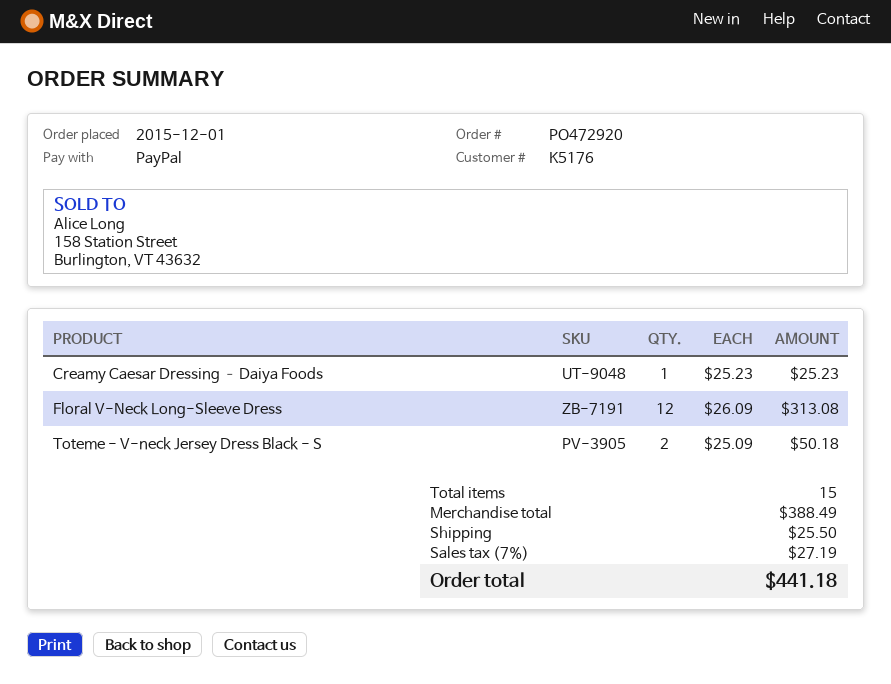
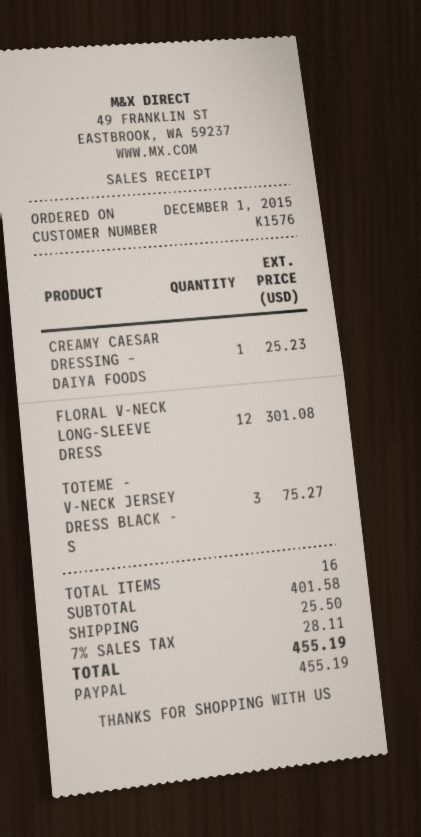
customer number: K5176 -> K1576
Floral V-Neck Long-Sleeve Dress: 12 for 313.08 -> 12 for 301.08
Toteme - V-neck Jersey Dress Black - S: 2 for 50.18 -> 3 for 75.27
total quantity: 15 -> 16
subtotal: 388.49 -> 401.58
tax: 7% = 27.19 -> 7% = 28.11
total: 441.18 -> 455.19

